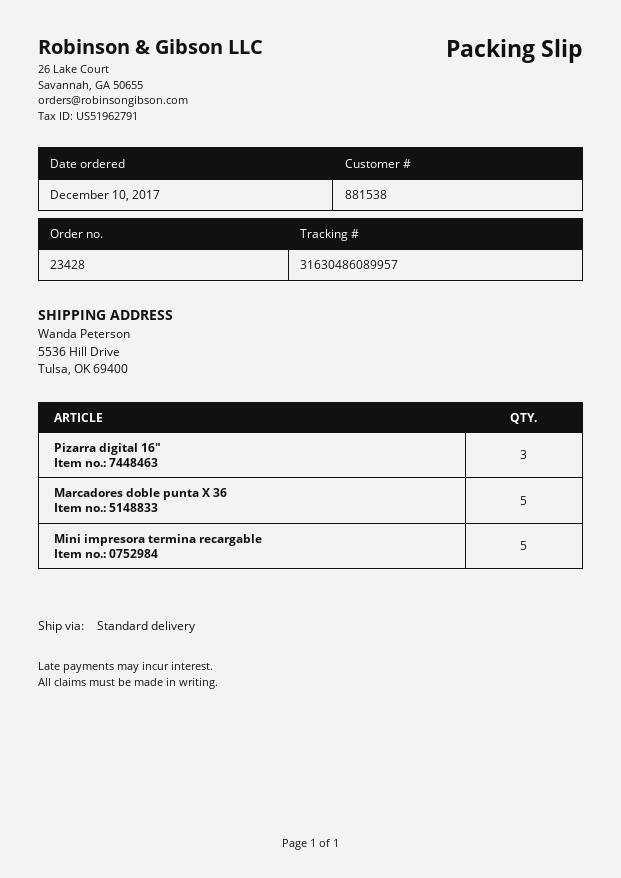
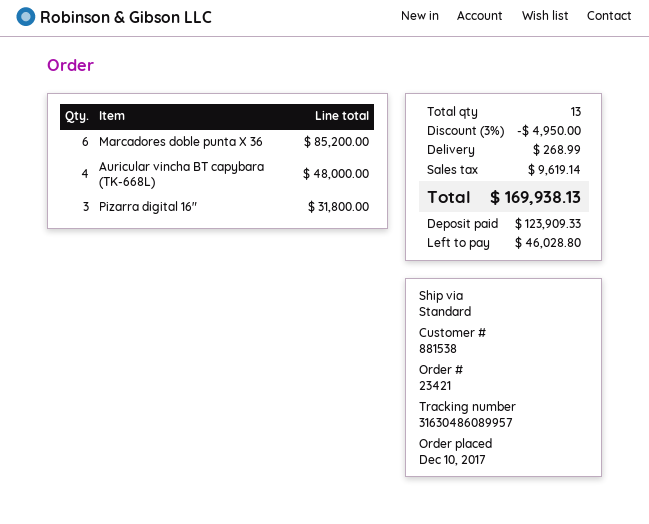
order number: 23428 -> 23421
Marcadores doble punta X 36: 5 -> 6
Mini impresora termina recargable: 5 -> none
Auricular vincha BT capybara (TK-668L): none -> 4

